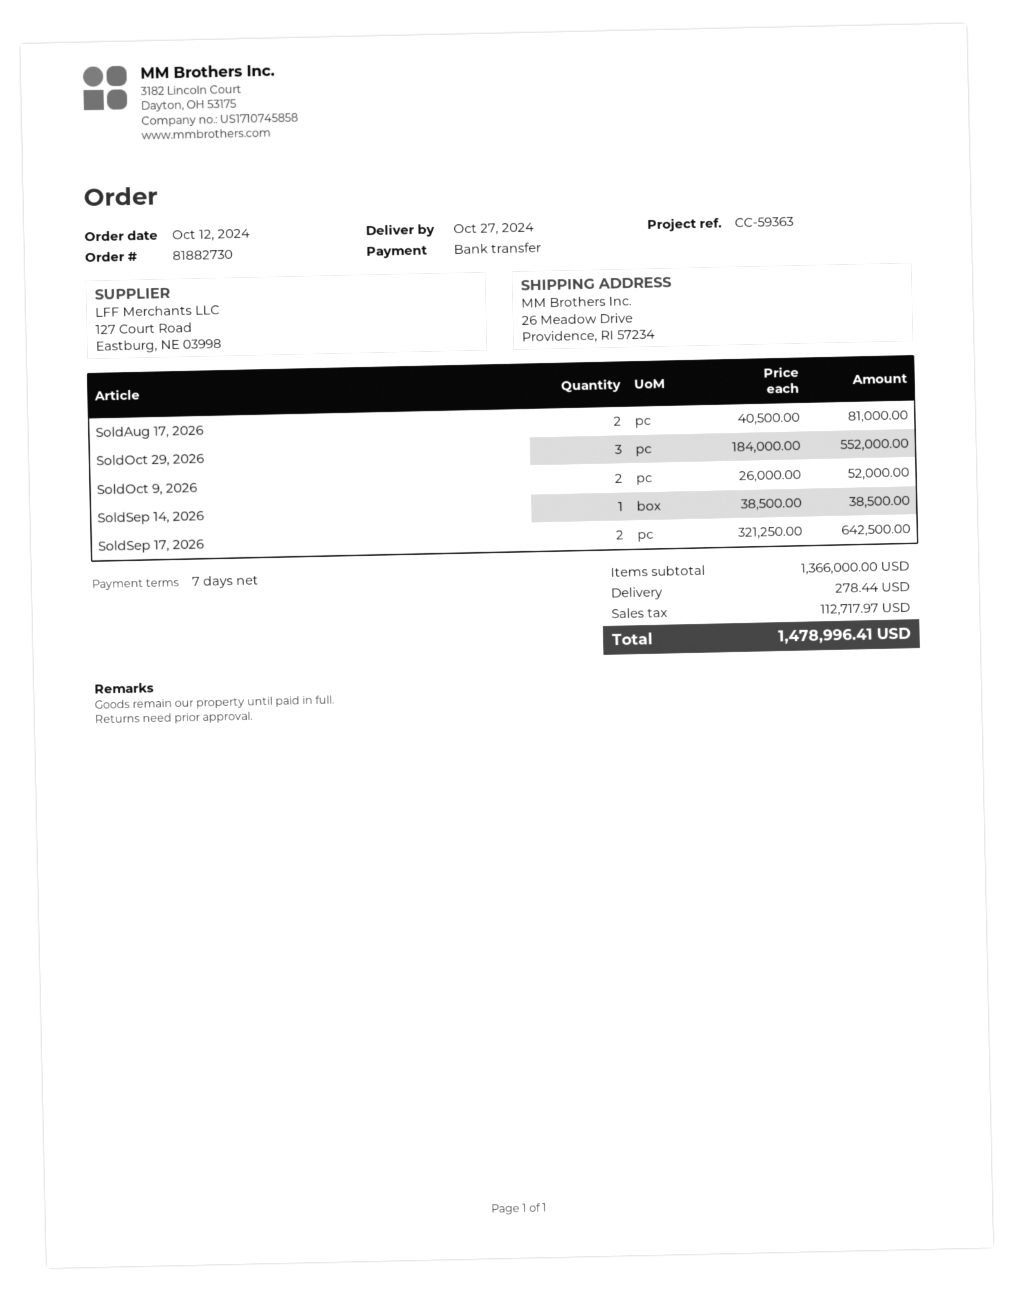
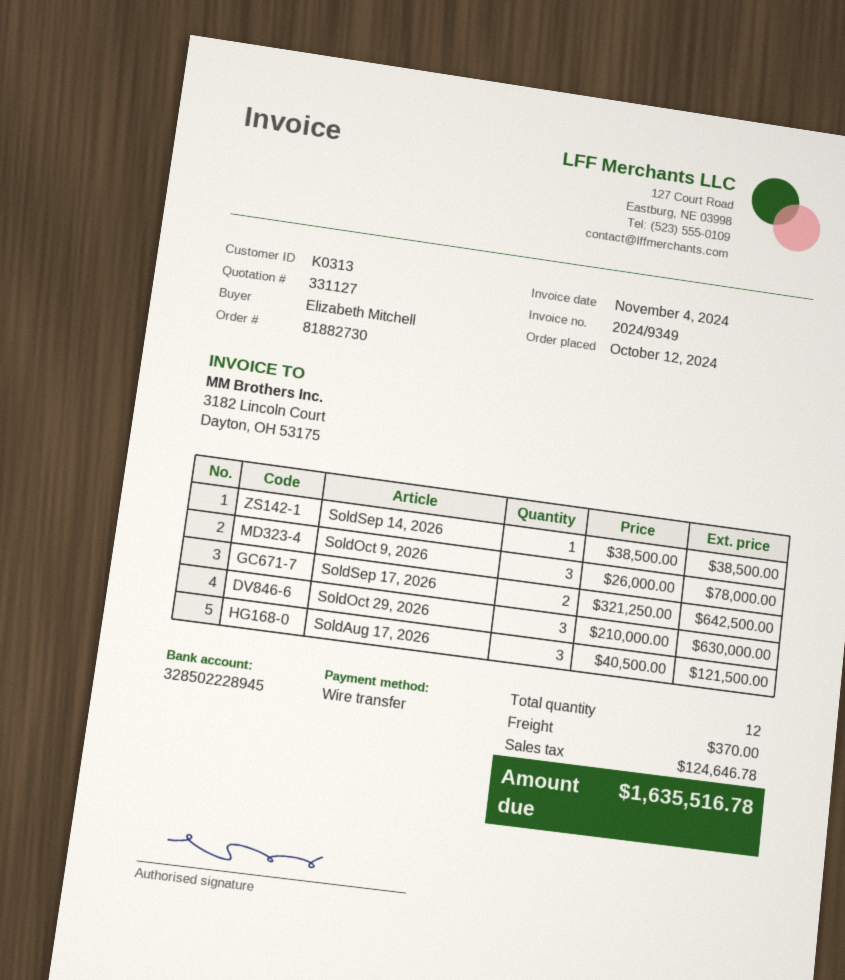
SoldAug 17, 2026: 2 x 40500.00 = 81000.00 -> 3 x 40500.00 = 121500.00
SoldOct 29, 2026: 3 x 184000.00 = 552000.00 -> 3 x 210000.00 = 630000.00
SoldOct 9, 2026: 2 x 26000.00 = 52000.00 -> 3 x 26000.00 = 78000.00
shipping: 278.44 -> 370.00
tax: 112717.97 -> 124646.78
total: 1478996.41 -> 1635516.78

